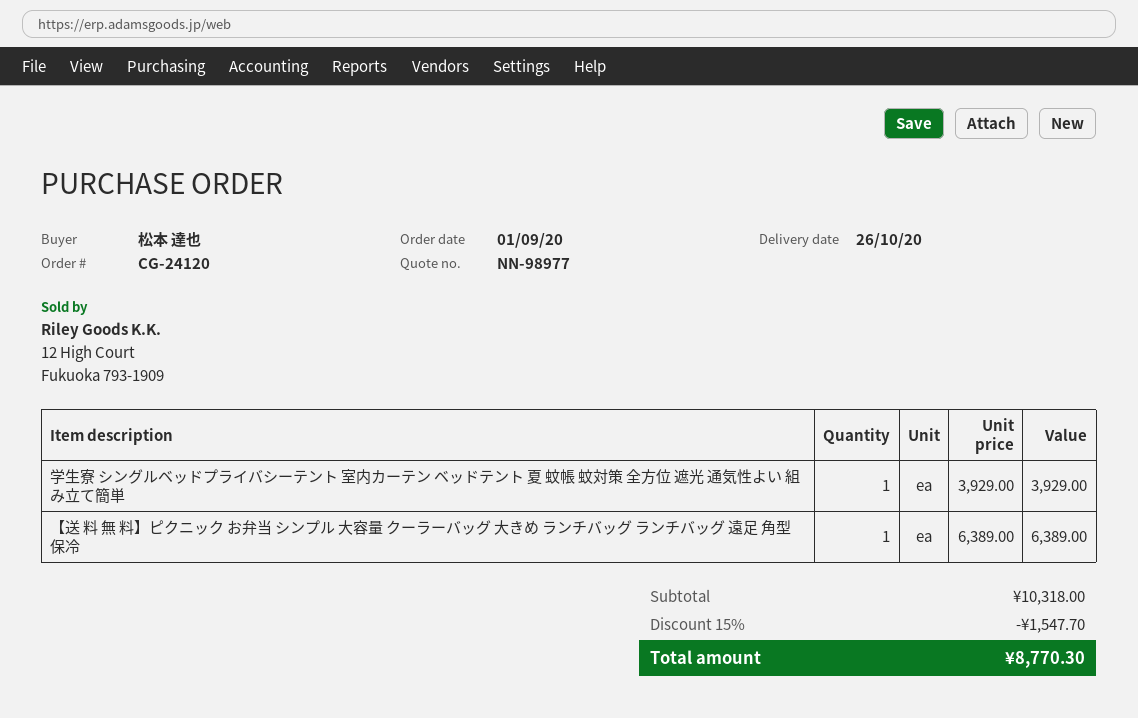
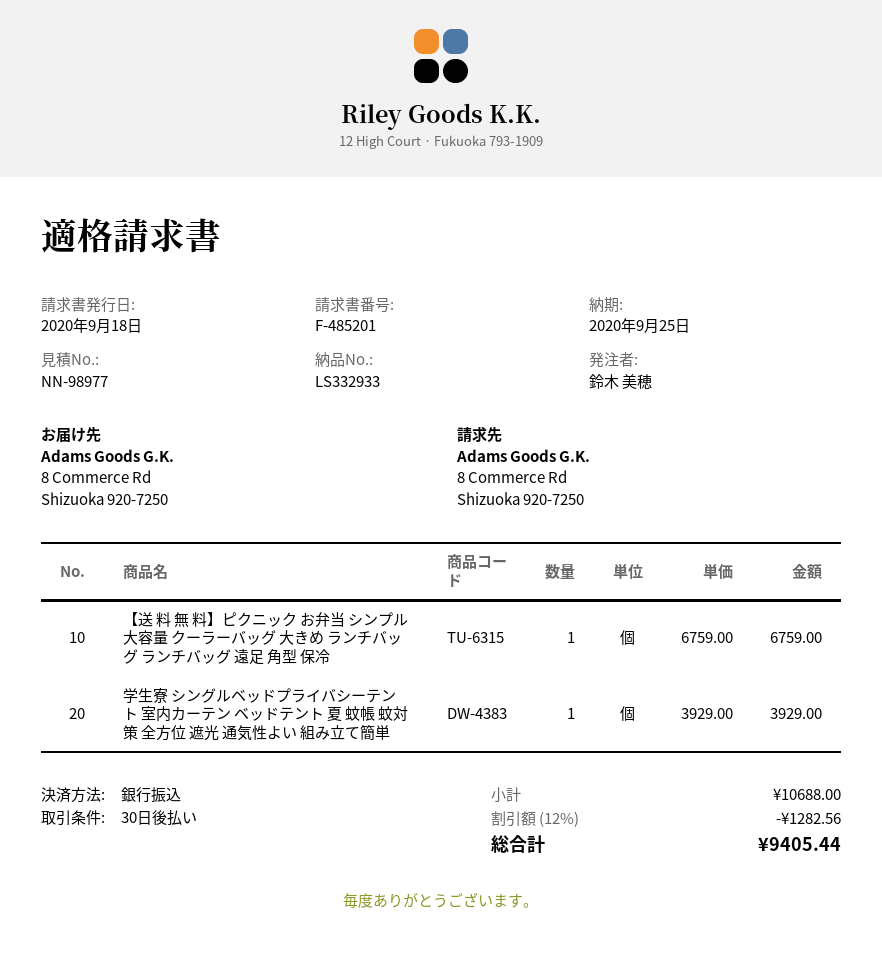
delivery date: 2020-10-26 -> 2020-09-25
ordered by: 松本 達也 -> 鈴木 美穂
【送 料 無 料】ピクニック お弁当 シンプル 大容量 クーラーバッグ 大きめ ランチバッグ ランチバッグ 遠足 角型 保冷: 1 x 6389.00 = 6389.00 -> 1 x 6759.00 = 6759.00
subtotal: 10318.00 -> 10688.00
discount: 15% = 1547.70 -> 12% = 1282.56
total: 8770.30 -> 9405.44

